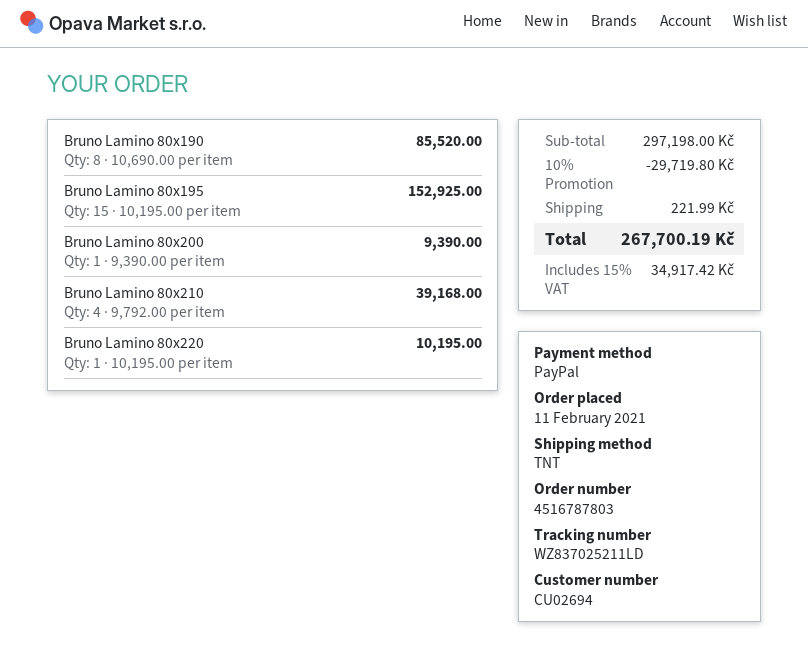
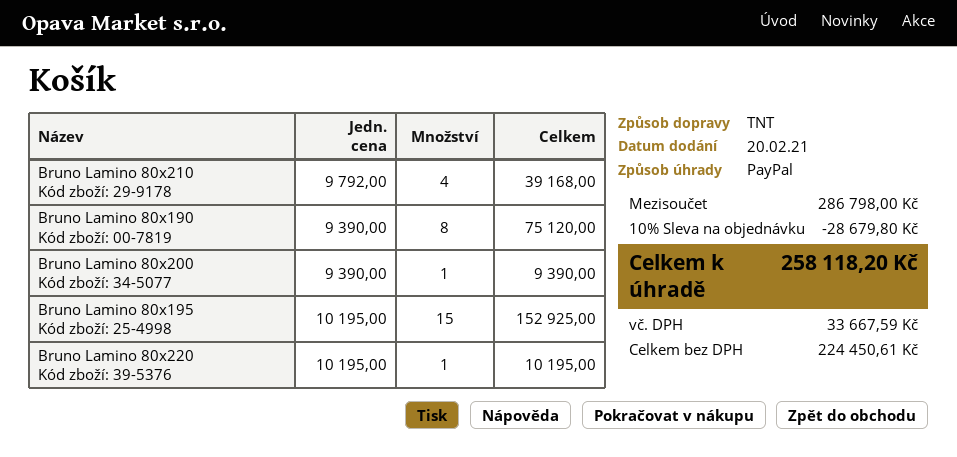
Bruno Lamino 80x190: 8 x 10690.00 = 85520.00 -> 8 x 9390.00 = 75120.00
subtotal: 297198.00 -> 286798.00
discount: 10% = 29719.80 -> 10% = 28679.80
shipping: 221.99 -> none
tax: 34917.42 -> 33667.59
total: 267700.19 -> 258118.20

